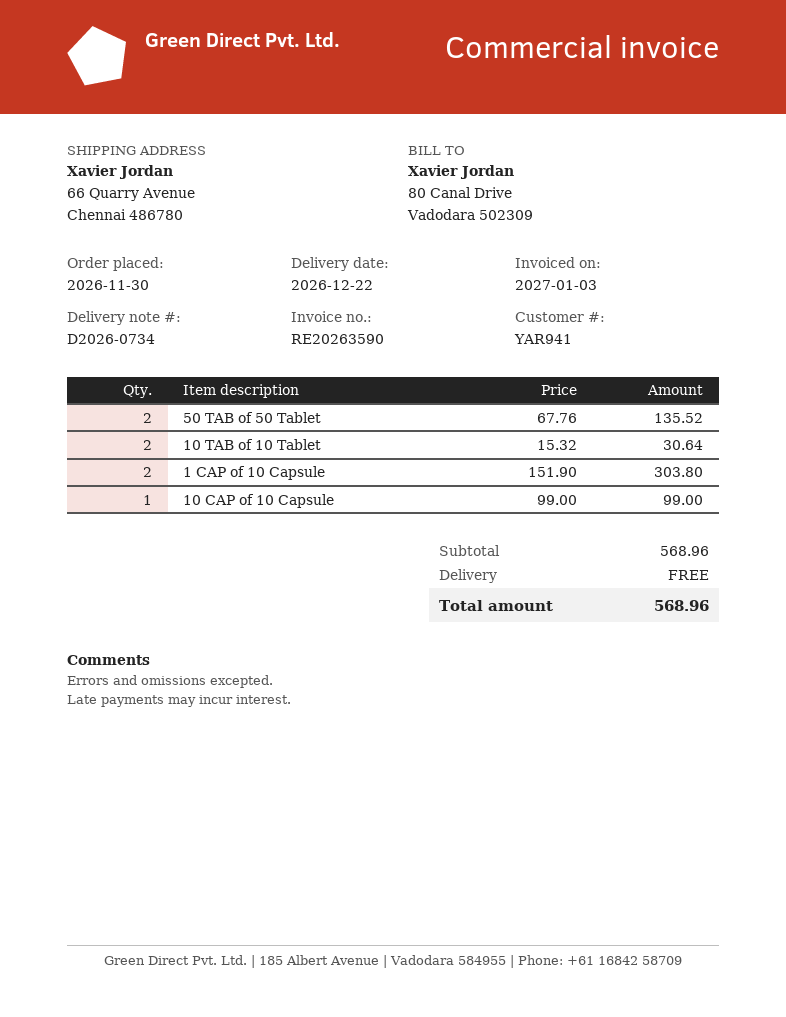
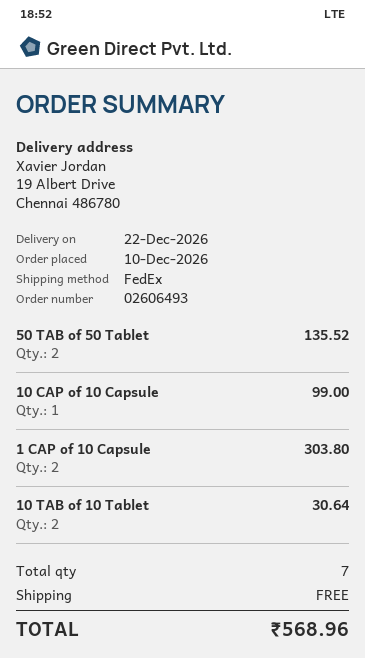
order date: 2026-11-30 -> 2026-12-10
ship to: 66 Quarry Avenue, Chennai 486780 -> 19 Albert Drive, Chennai 486780

